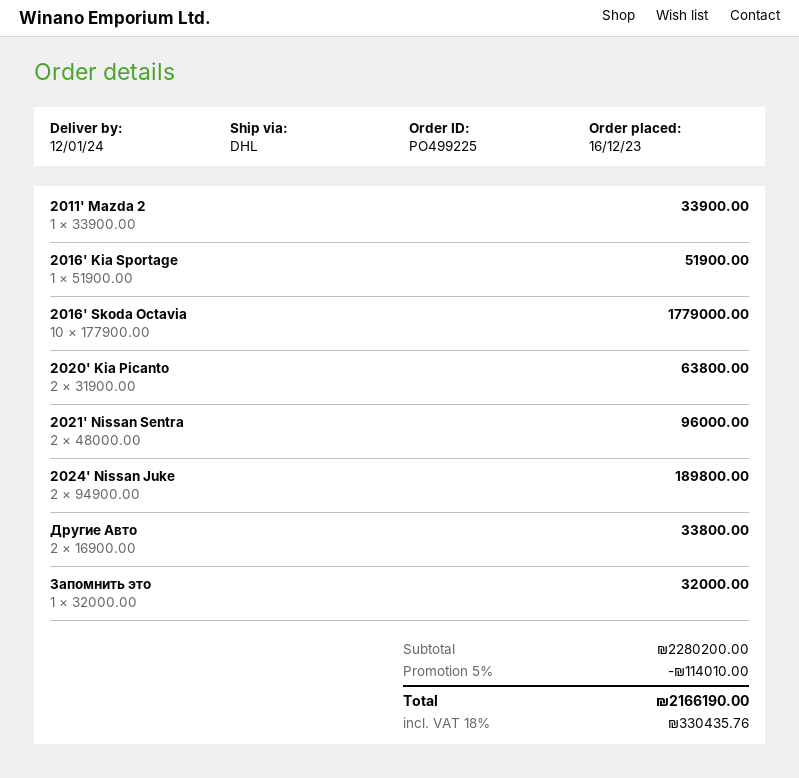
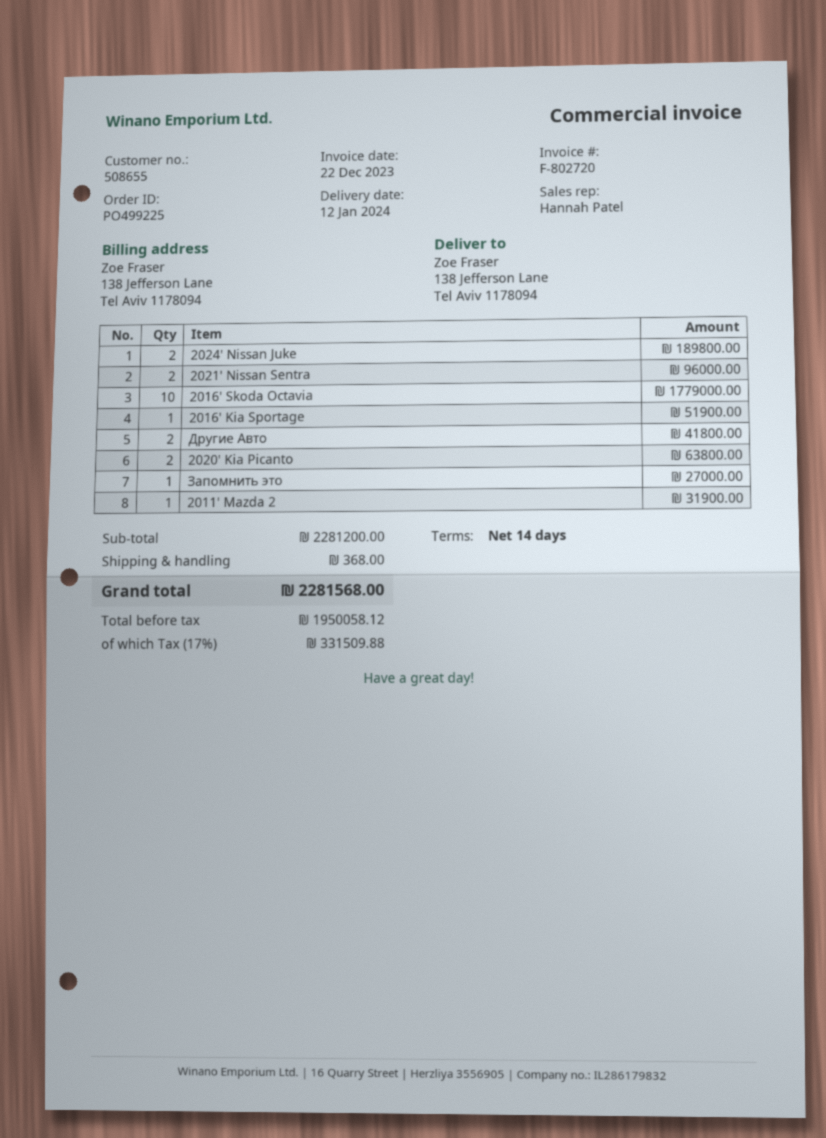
2011' Mazda 2: 1 for 33900.00 -> 1 for 31900.00
Другие Авто: 2 for 33800.00 -> 2 for 41800.00
Запомнить это: 1 for 32000.00 -> 1 for 27000.00
subtotal: 2280200.00 -> 2281200.00
discount: 5% = 114010.00 -> none
shipping: none -> 368.00
tax: 18% = 330435.76 -> 17% = 331509.88
total: 2166190.00 -> 2281568.00

